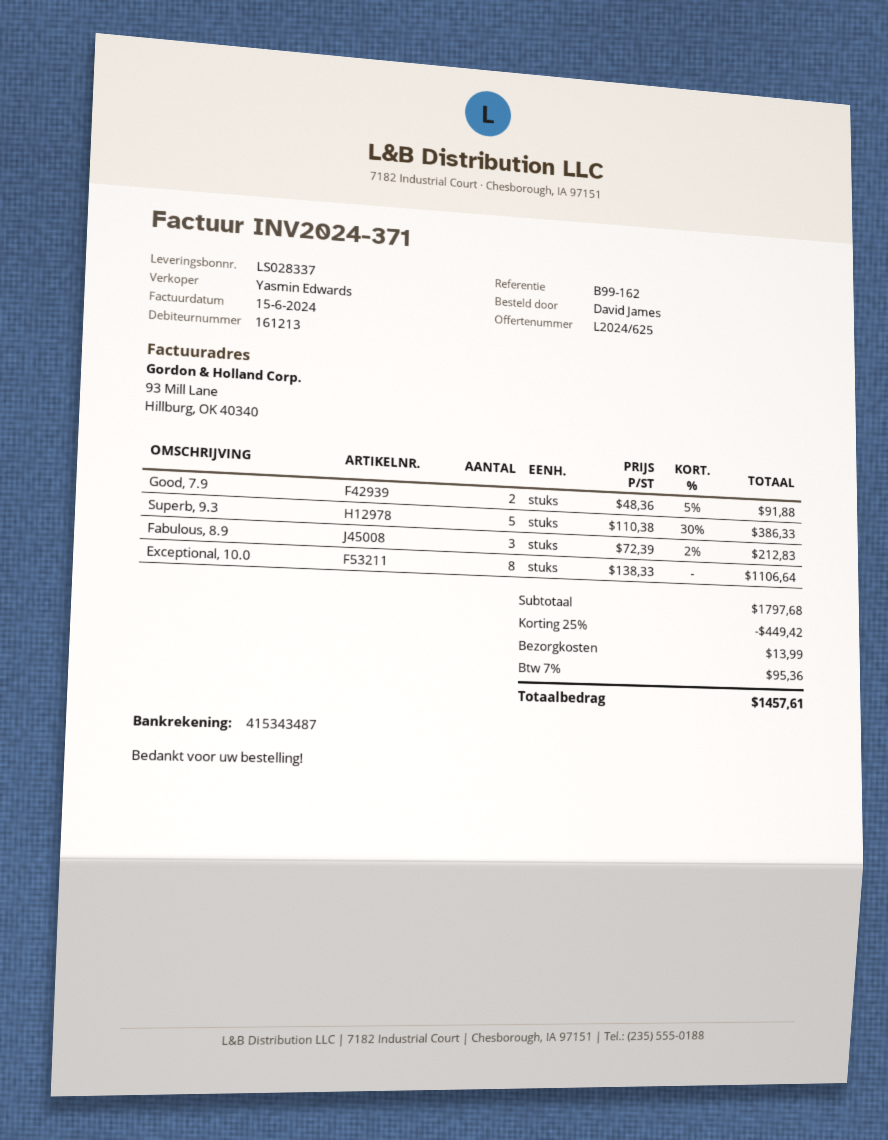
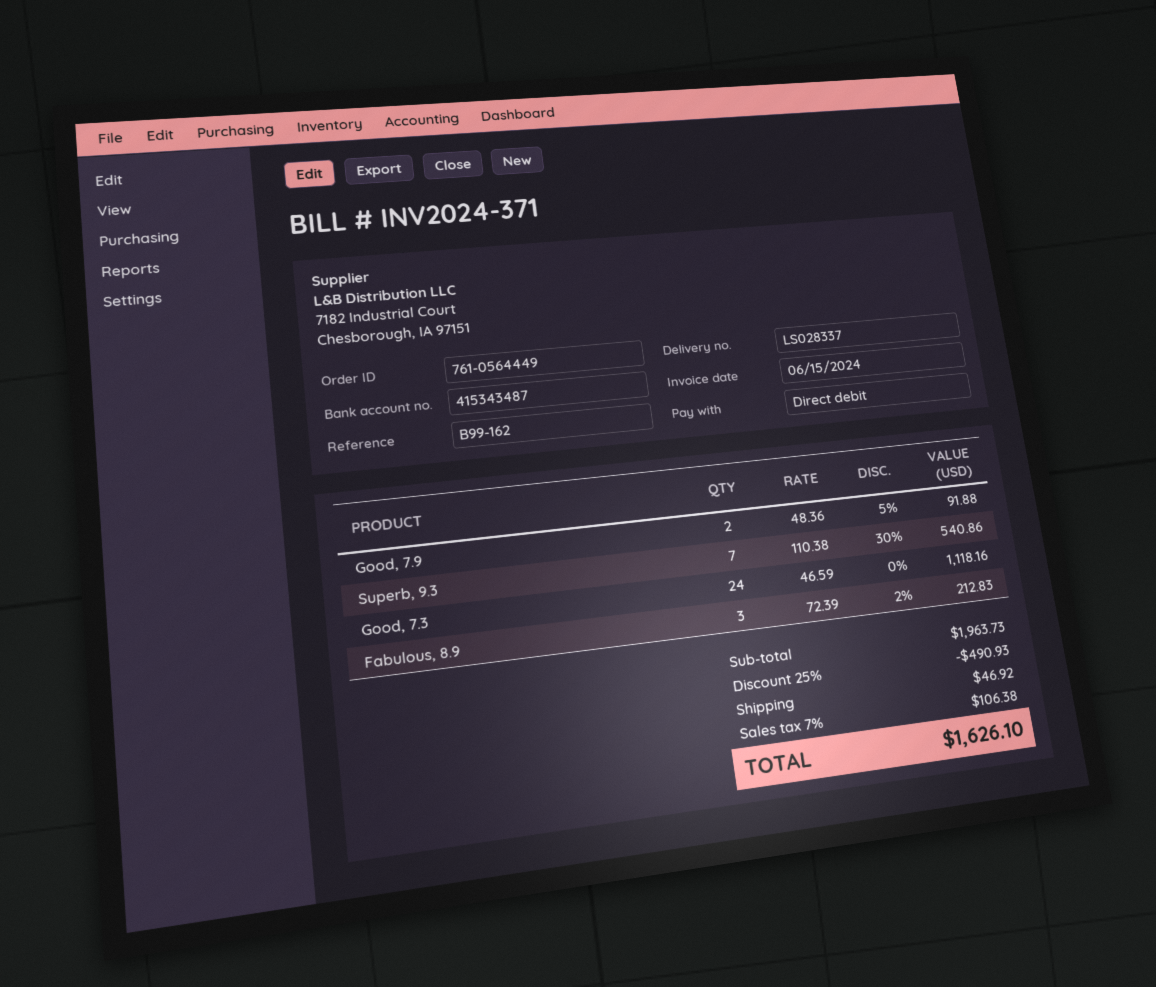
Superb, 9.3: 5 x 110.38 - 30% = 386.33 -> 7 x 110.38 - 30% = 540.86
Exceptional, 10.0: 8 x 138.33 = 1106.64 -> none
Good, 7.3: none -> 24 x 46.59 = 1118.16
subtotal: 1797.68 -> 1963.73
discount: 25% = 449.42 -> 25% = 490.93
shipping: 13.99 -> 46.92
tax: 7% = 95.36 -> 7% = 106.38
total: 1457.61 -> 1626.10

